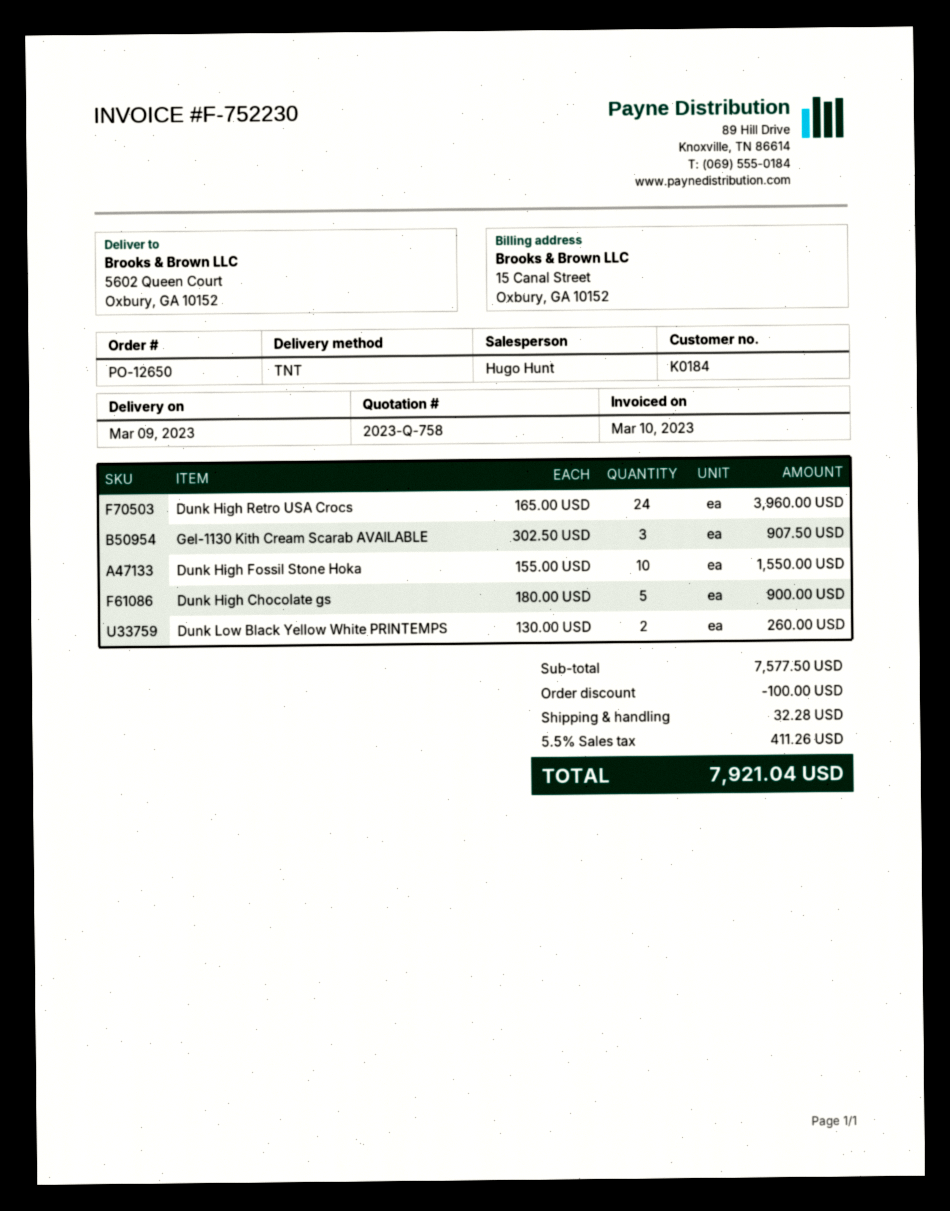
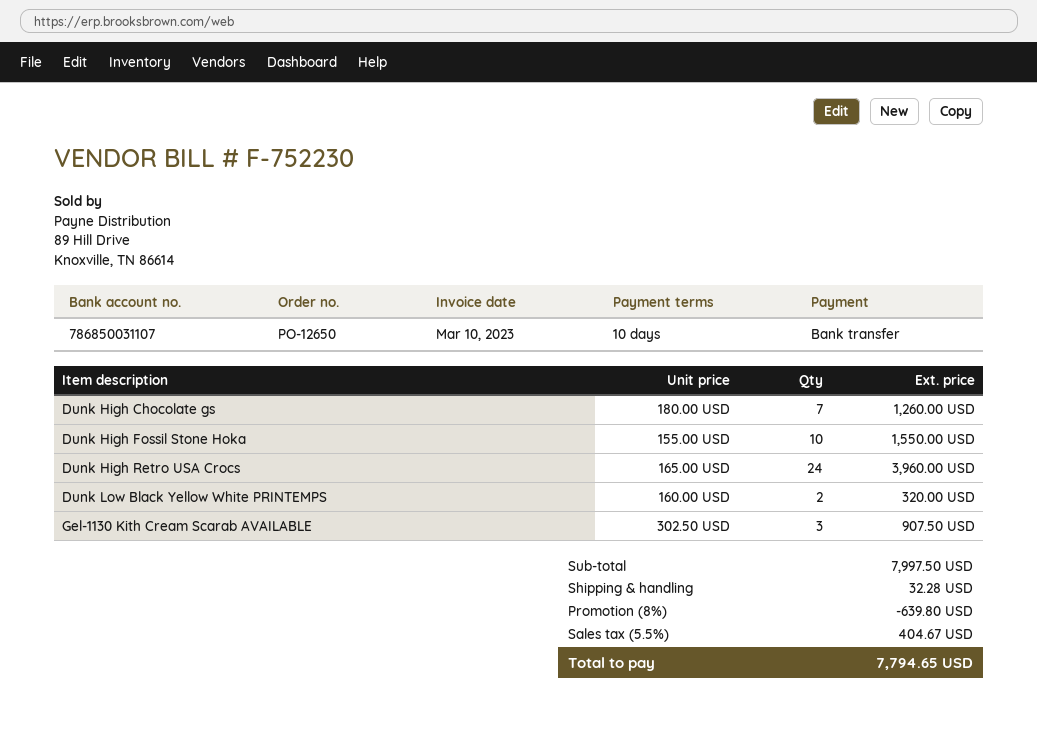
Dunk High Chocolate gs: 5 x 180.00 = 900.00 -> 7 x 180.00 = 1260.00
Dunk Low Black Yellow White PRINTEMPS: 2 x 130.00 = 260.00 -> 2 x 160.00 = 320.00
subtotal: 7577.50 -> 7997.50
discount: 100.00 -> 639.80
tax: 5.5% = 411.26 -> 5.5% = 404.67
total: 7921.04 -> 7794.65

